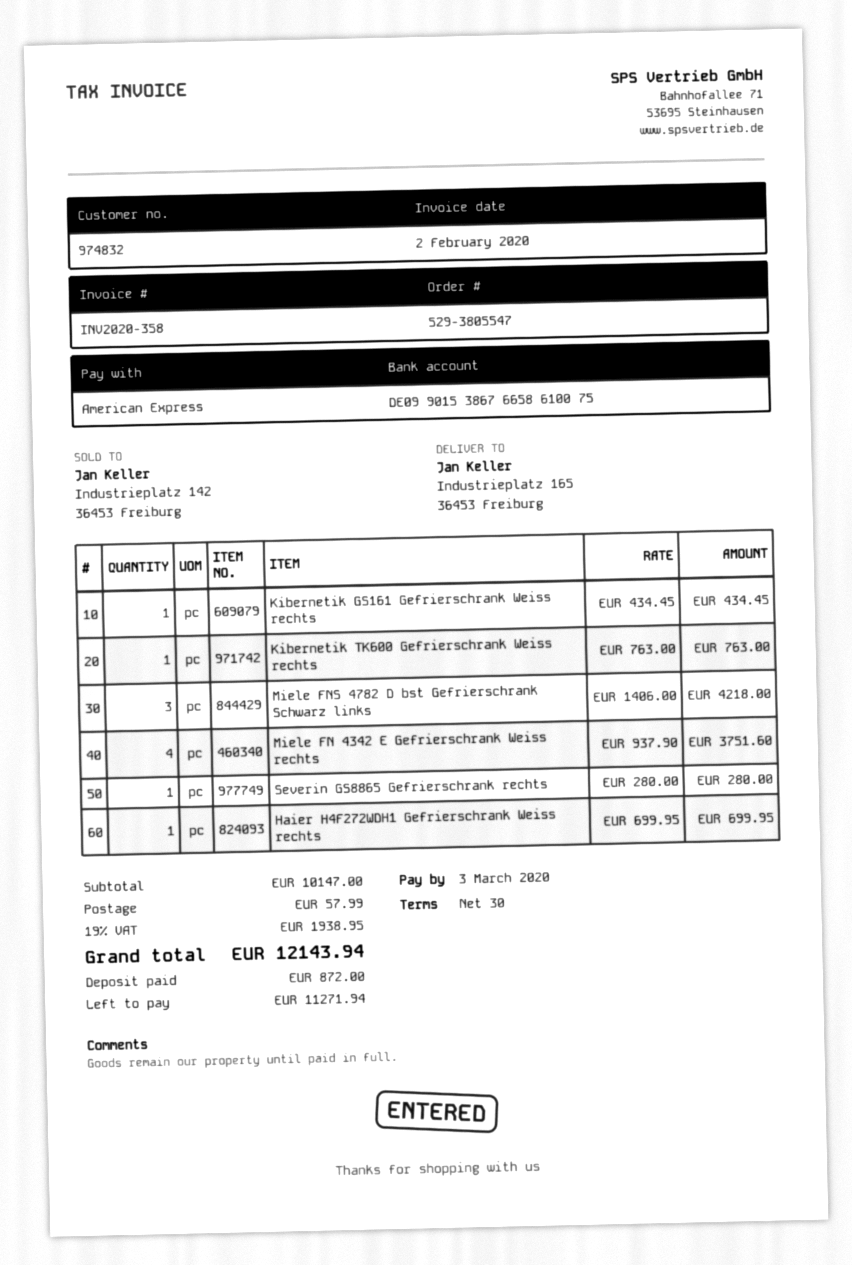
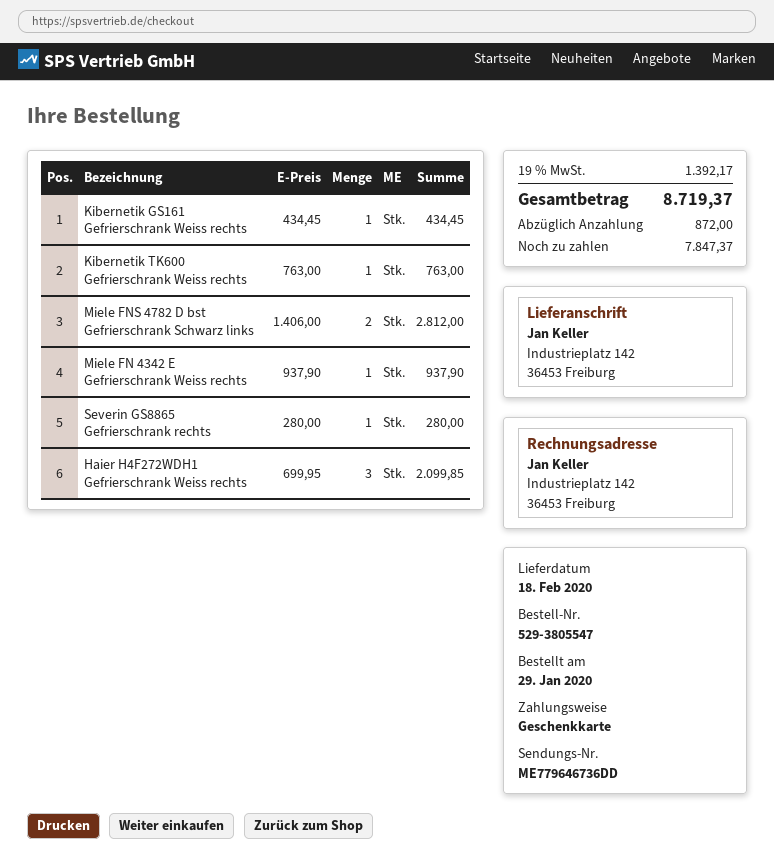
payment method: American Express -> gift card
ship to: Industrieplatz 165, 36453 Freiburg -> Industrieplatz 142, 36453 Freiburg
Miele FNS 4782 D bst Gefrierschrank Schwarz links: 3 x 1406.00 = 4218.00 -> 2 x 1406.00 = 2812.00
Miele FN 4342 E Gefrierschrank Weiss rechts: 4 x 937.90 = 3751.60 -> 1 x 937.90 = 937.90
Haier H4F272WDH1 Gefrierschrank Weiss rechts: 1 x 699.95 = 699.95 -> 3 x 699.95 = 2099.85
shipping: 57.99 -> none
tax: 19% = 1938.95 -> 19% = 1392.17
total: 12143.94 -> 8719.37
balance: 11271.94 -> 7847.37

